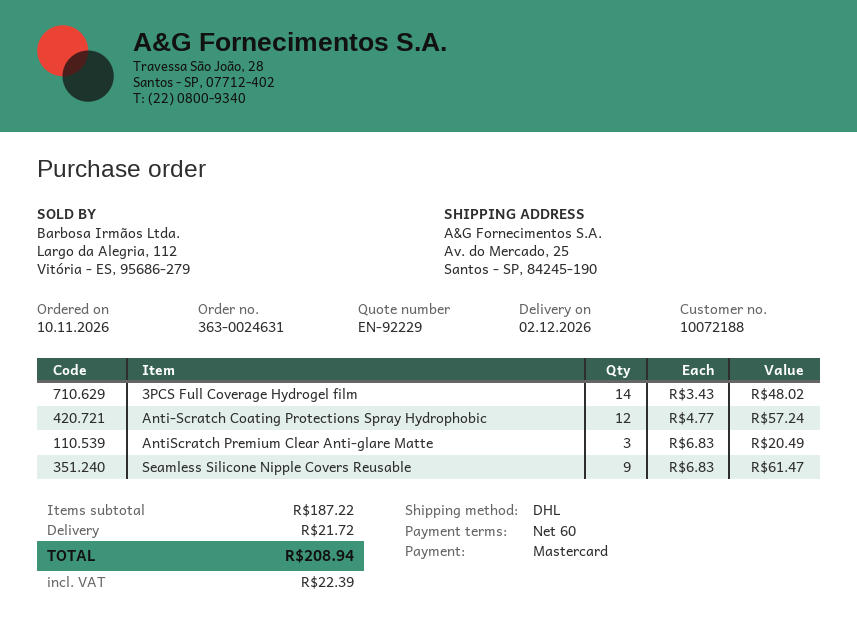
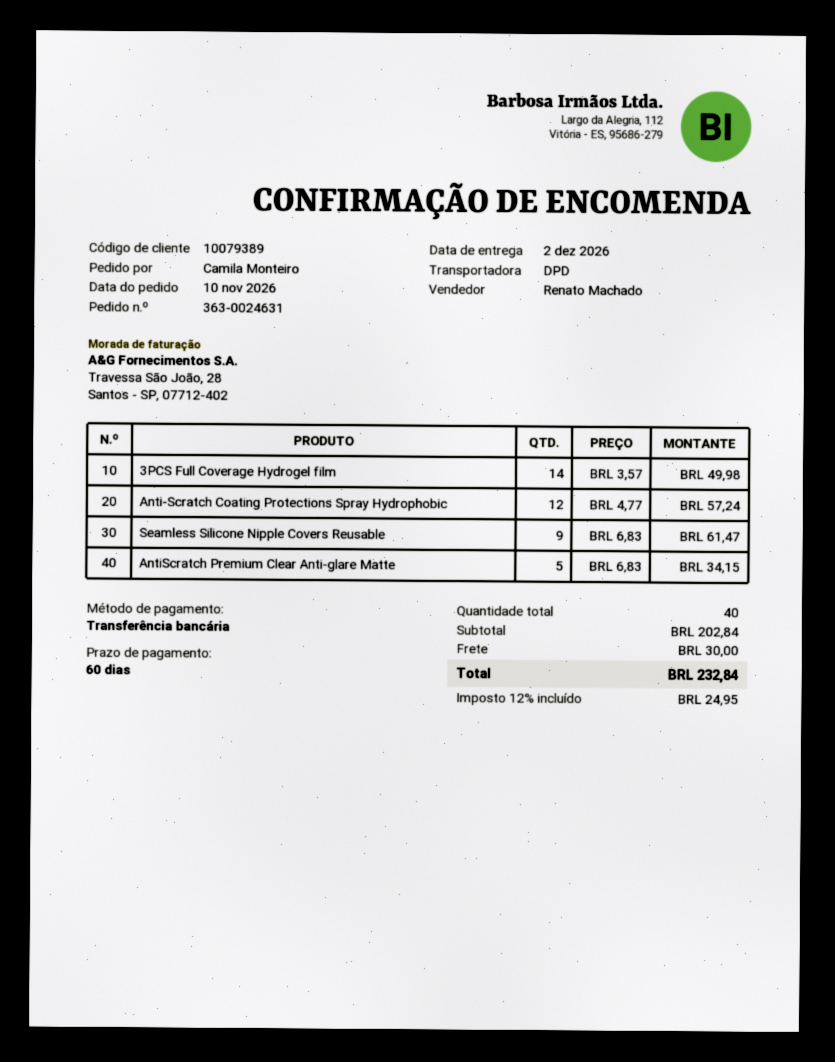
customer number: 10072188 -> 10079389
payment method: Mastercard -> bank transfer
shipping method: DHL -> DPD
3PCS Full Coverage Hydrogel film: 14 x 3.43 = 48.02 -> 14 x 3.57 = 49.98
AntiScratch Premium Clear Anti-glare Matte: 3 x 6.83 = 20.49 -> 5 x 6.83 = 34.15
subtotal: 187.22 -> 202.84
shipping: 21.72 -> 30.00
tax: 22.39 -> 24.95
total: 208.94 -> 232.84

